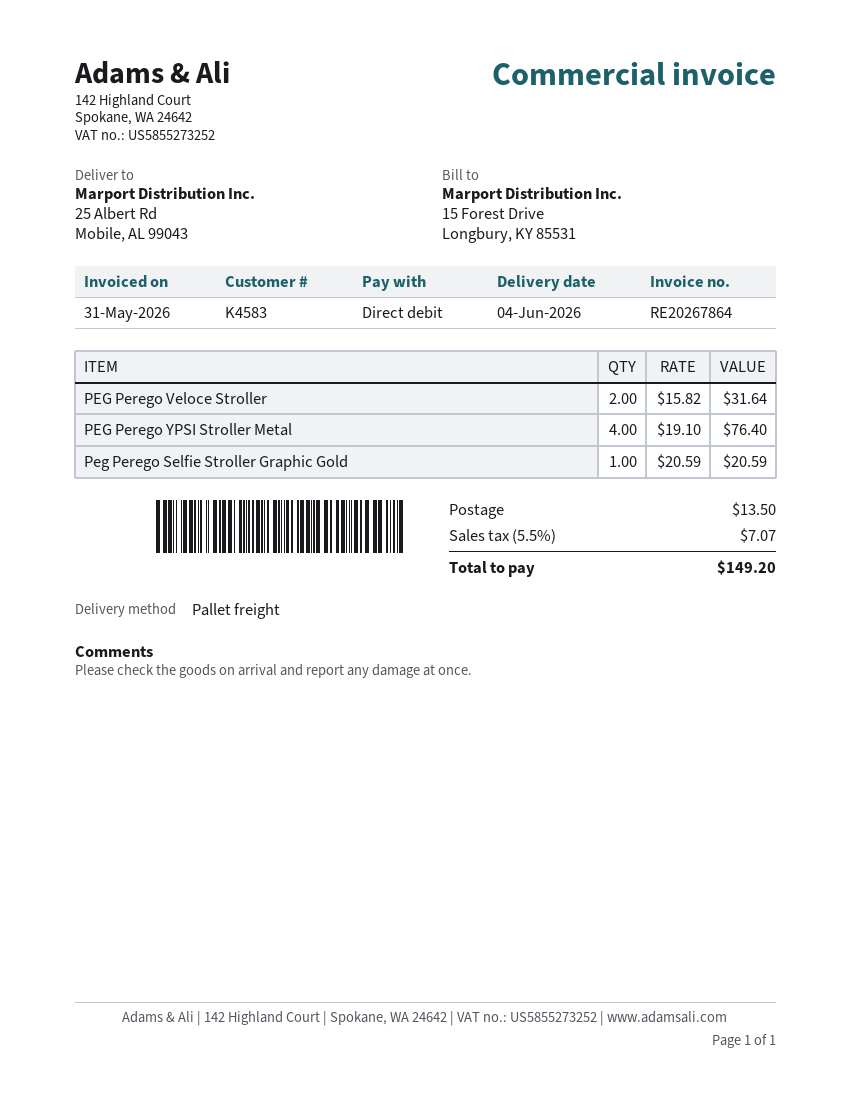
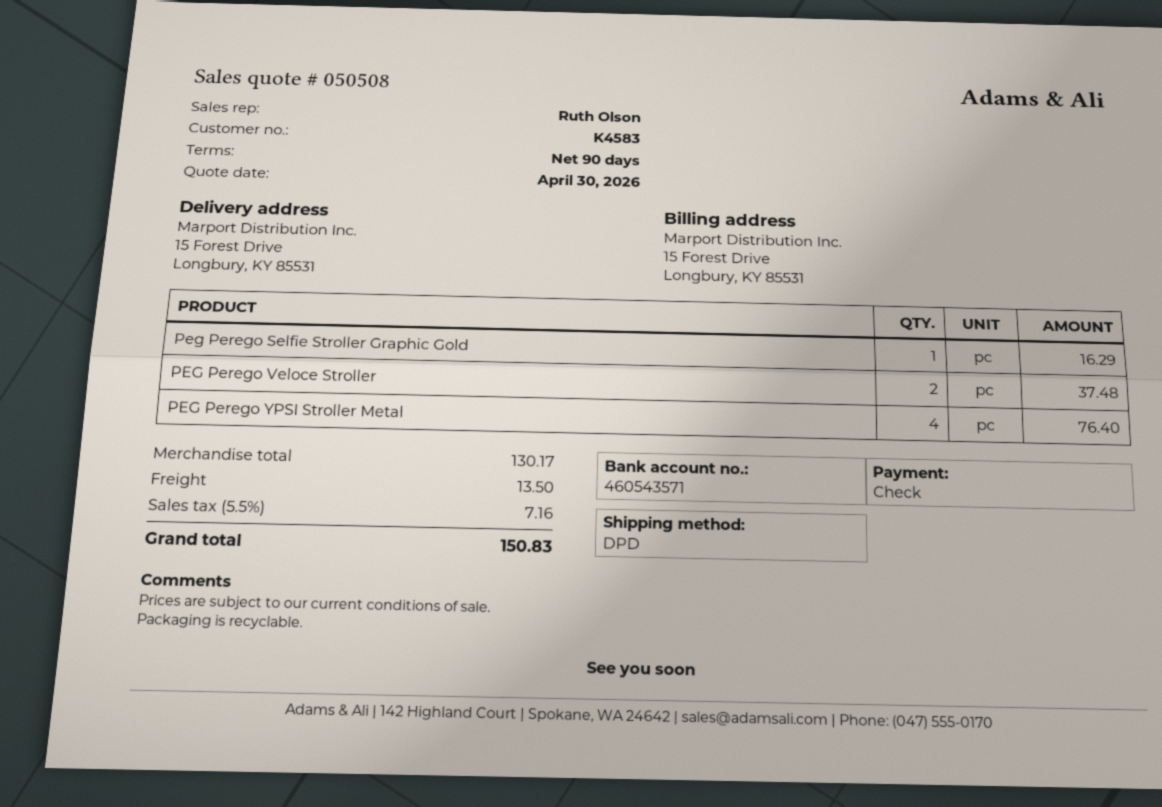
payment method: direct debit -> cheque
shipping method: pallet freight -> DPD
ship to: 25 Albert Rd, Mobile, AL 99043 -> 15 Forest Drive, Longbury, KY 85531
PEG Perego Veloce Stroller: 2 for 31.64 -> 2 for 37.48
Peg Perego Selfie Stroller Graphic Gold: 1 for 20.59 -> 1 for 16.29
tax: 5.5% = 7.07 -> 5.5% = 7.16
total: 149.20 -> 150.83

